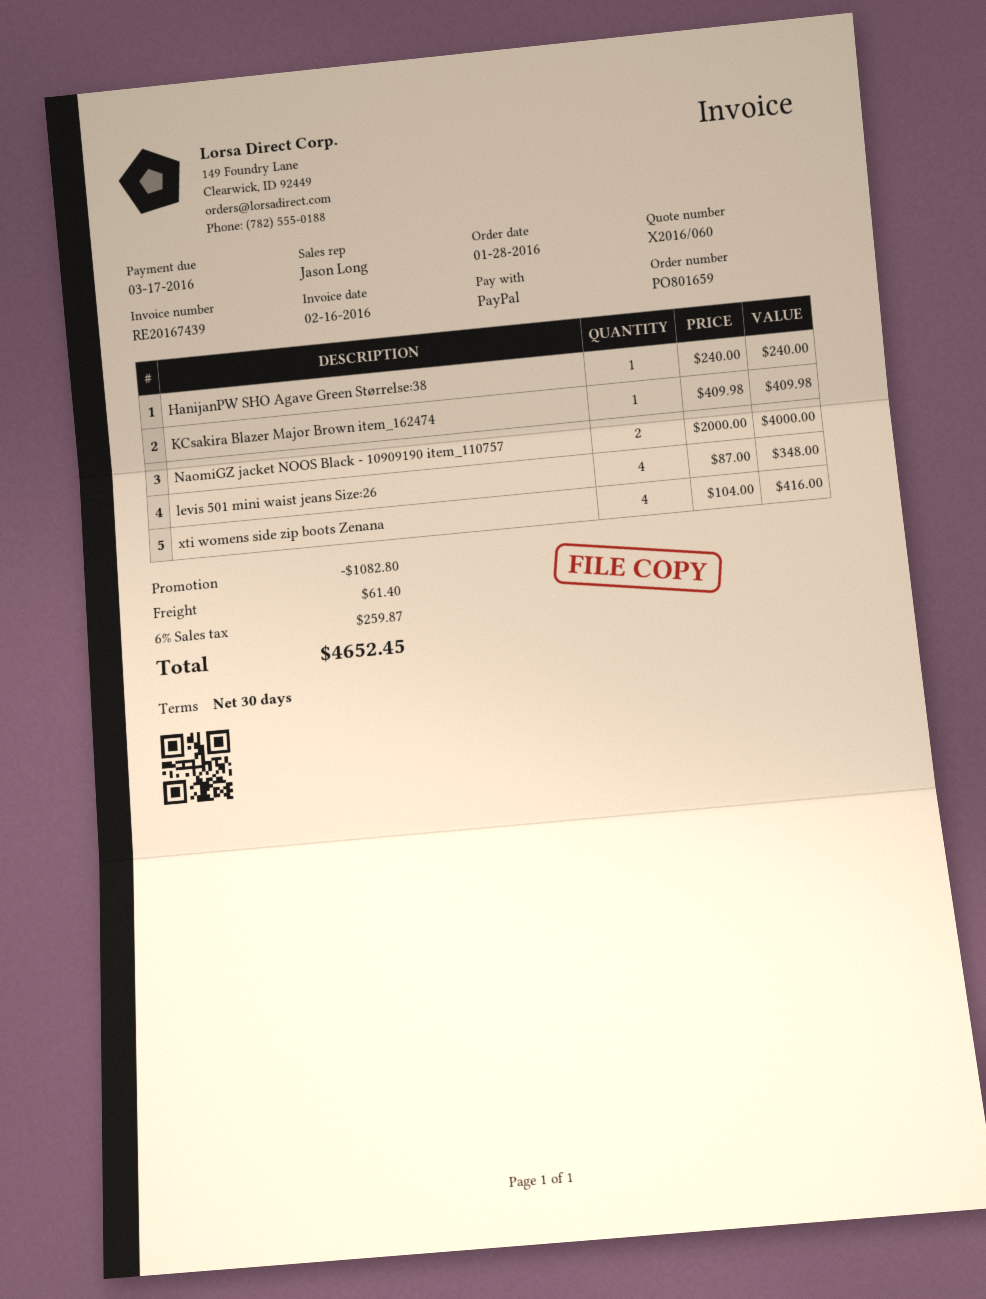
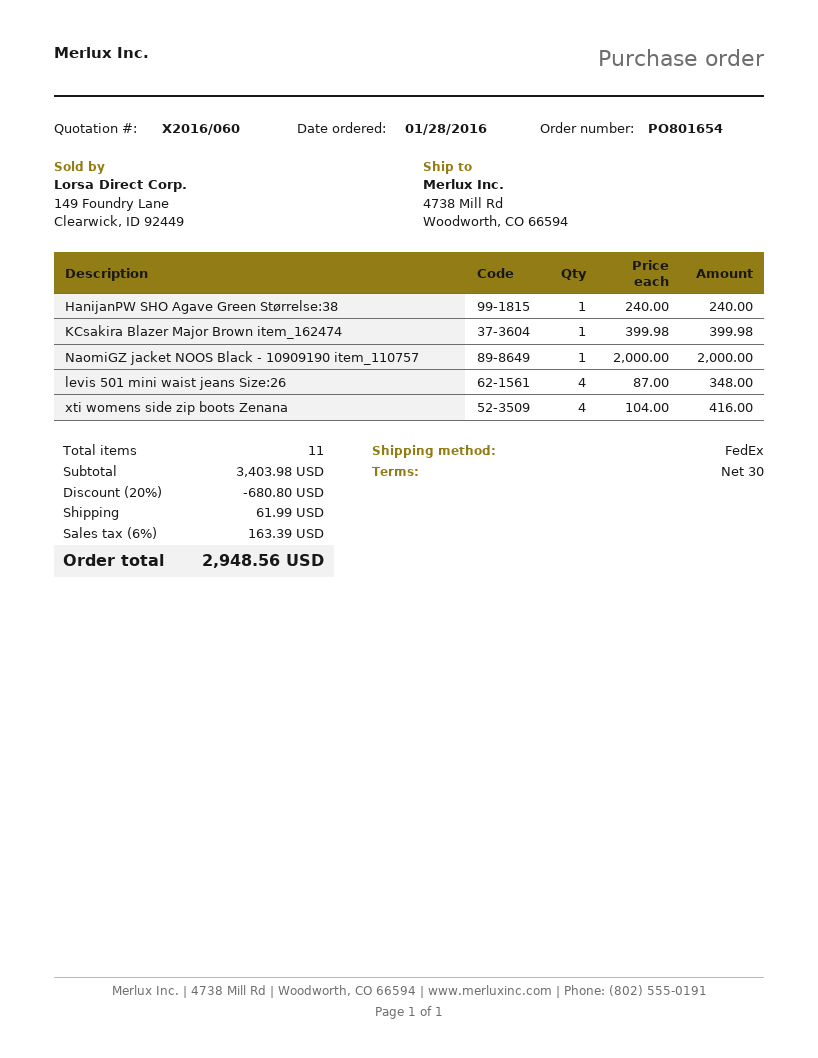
order number: PO801659 -> PO801654
KCsakira Blazer Major Brown item_162474: 1 x 409.98 = 409.98 -> 1 x 399.98 = 399.98
NaomiGZ jacket NOOS Black - 10909190 item_110757: 2 x 2000.00 = 4000.00 -> 1 x 2000.00 = 2000.00
discount: 1082.80 -> 680.80
shipping: 61.40 -> 61.99
tax: 6% = 259.87 -> 6% = 163.39
total: 4652.45 -> 2948.56

